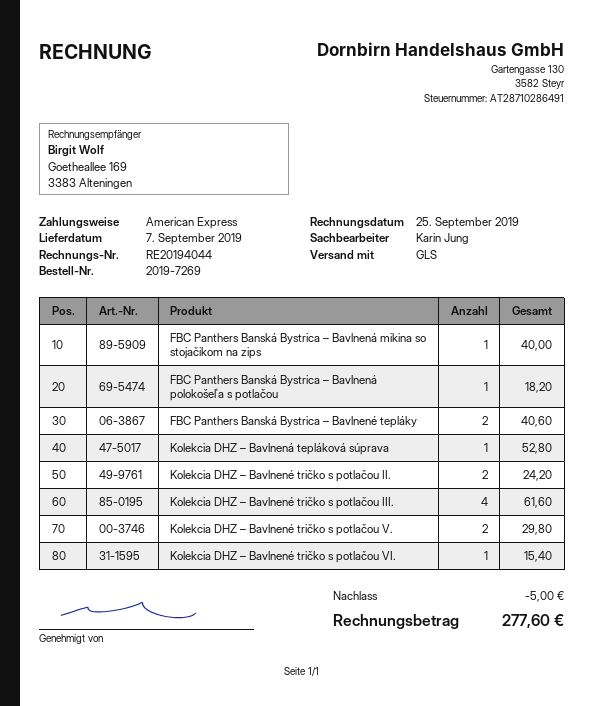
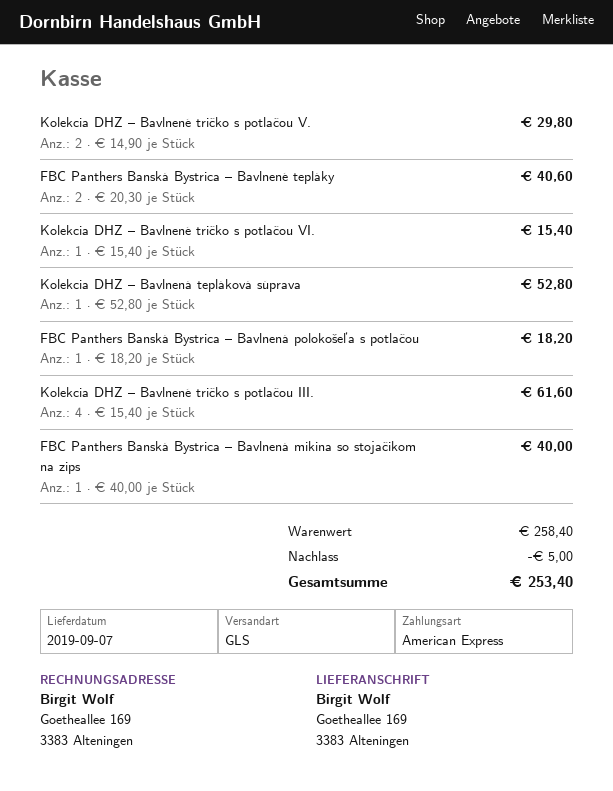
Kolekcia DHZ – Bavlnené tričko s potlačou II.: 2 for 24.20 -> none
total: 277.60 -> 253.40

